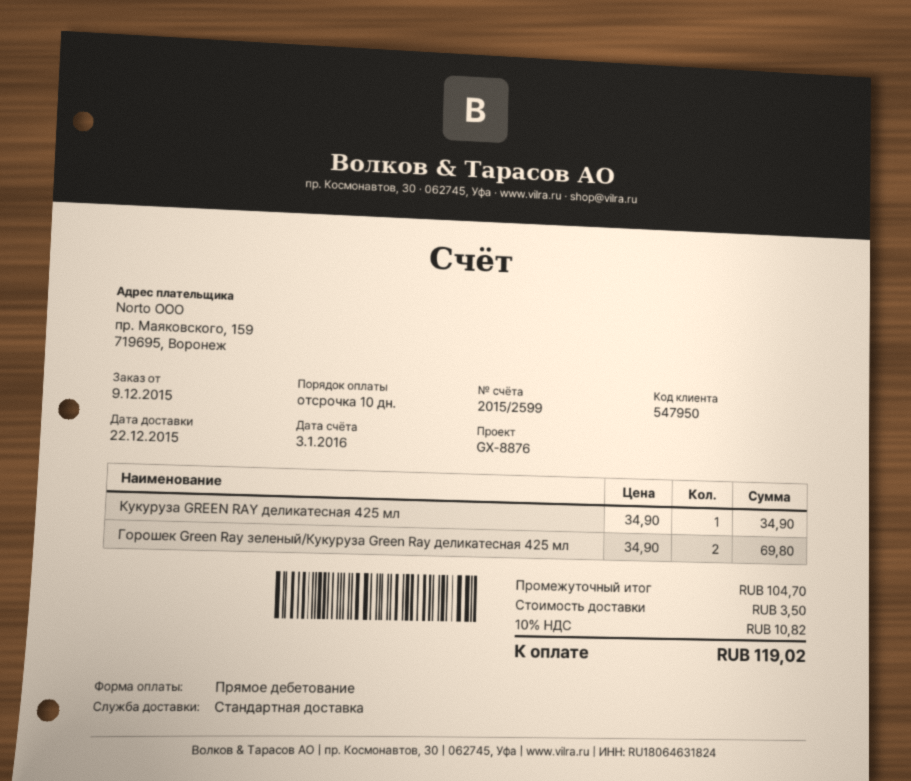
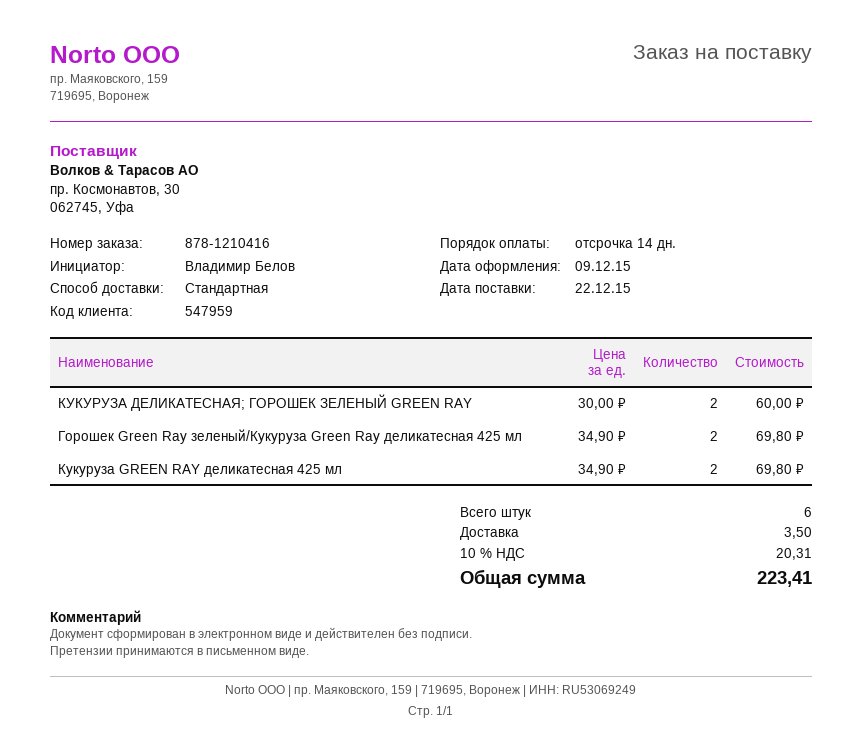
payment terms: 10 days -> 14 days
customer number: 547950 -> 547959
Кукуруза GREEN RAY деликатесная 425 мл: 1 x 34.90 = 34.90 -> 2 x 34.90 = 69.80
КУКУРУЗА ДЕЛИКАТЕСНАЯ; ГОРОШЕК ЗЕЛЕНЫЙ GREEN RAY: none -> 2 x 30.00 = 60.00
tax: 10% = 10.82 -> 10% = 20.31
total: 119.02 -> 223.41

